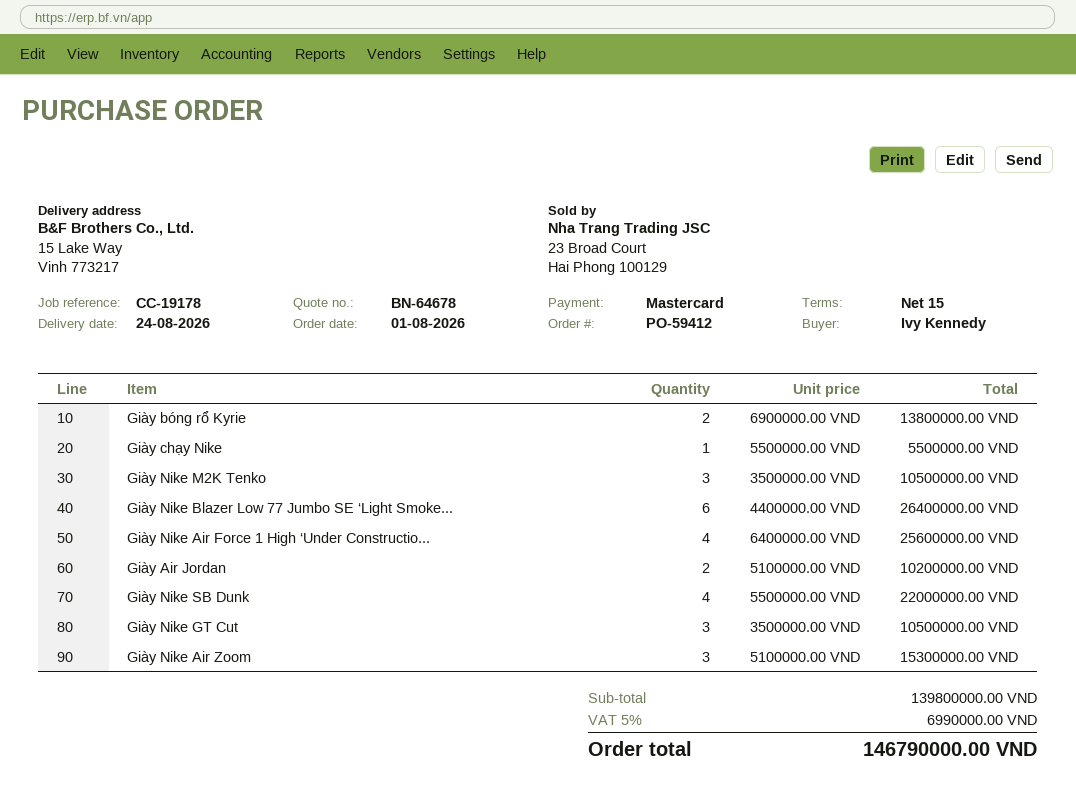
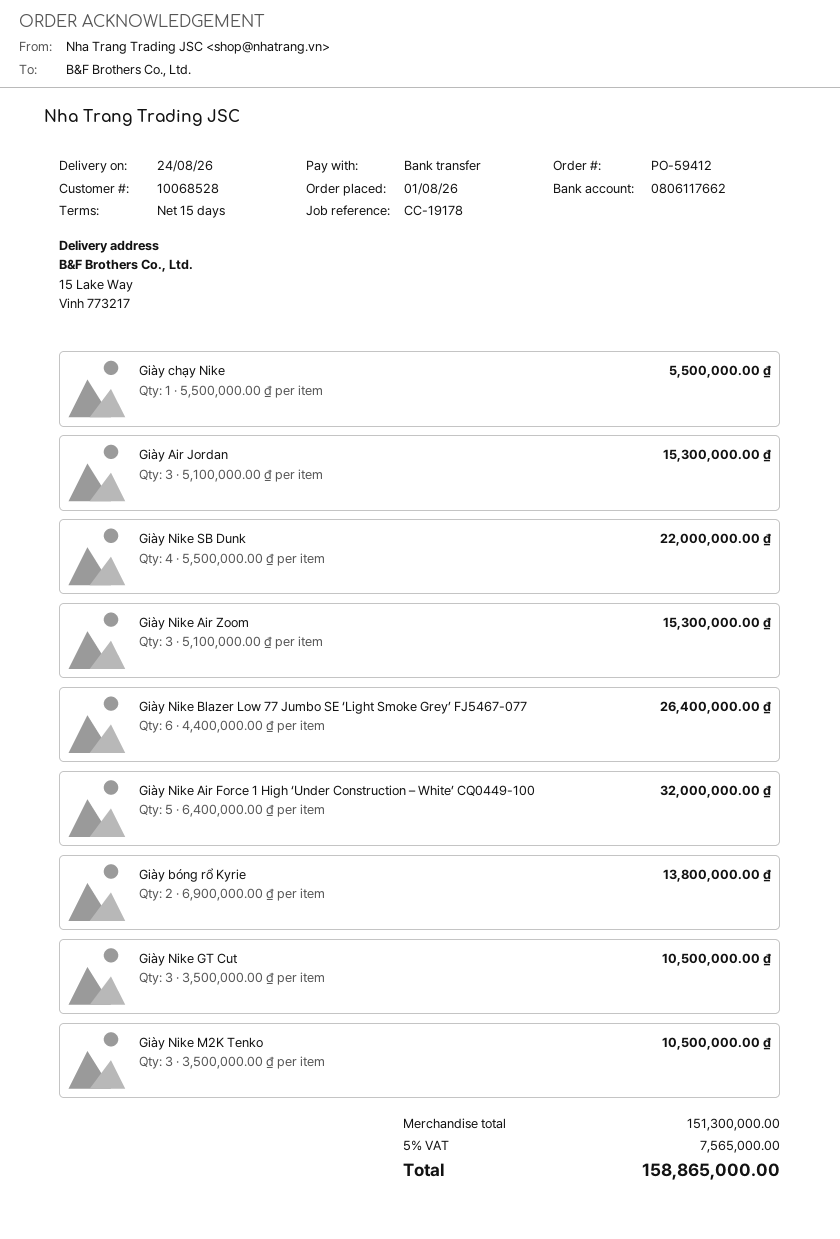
payment method: Mastercard -> bank transfer
Giày Nike Air Force 1 High ‘Under Constructio...: 4 x 6400000.00 = 25600000.00 -> 5 x 6400000.00 = 32000000.00
Giày Air Jordan: 2 x 5100000.00 = 10200000.00 -> 3 x 5100000.00 = 15300000.00
subtotal: 139800000.00 -> 151300000.00
tax: 5% = 6990000.00 -> 5% = 7565000.00
total: 146790000.00 -> 158865000.00

